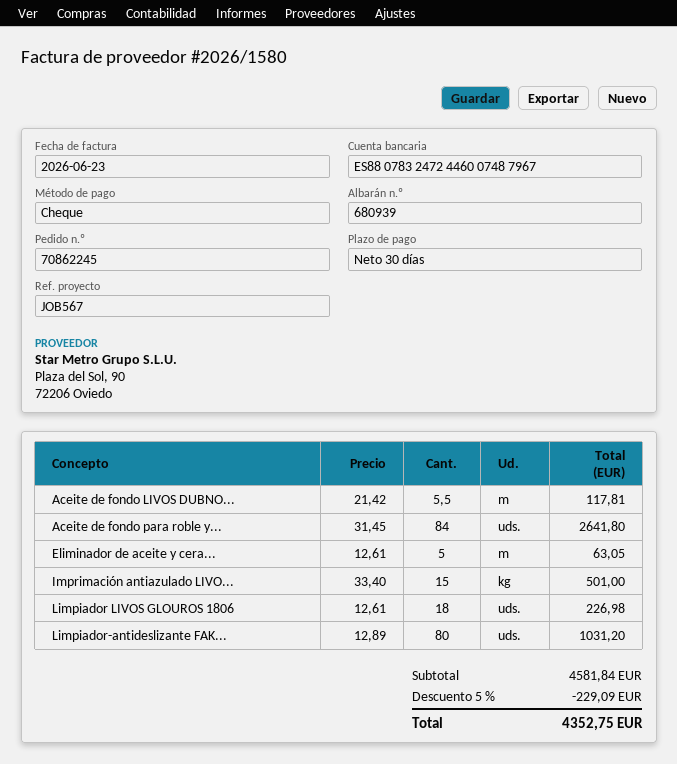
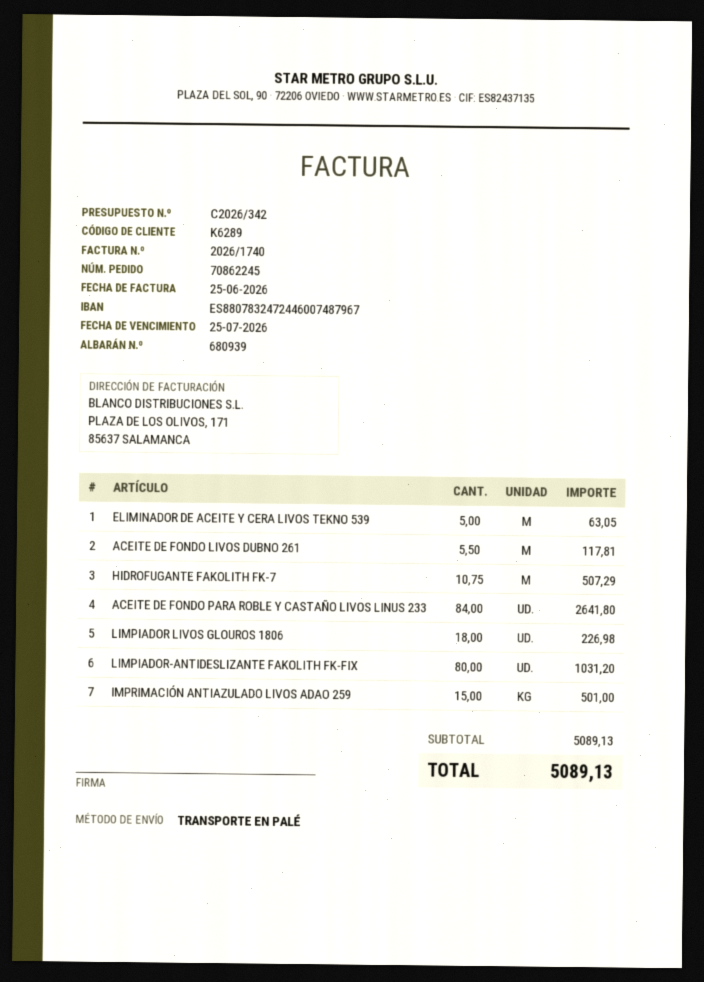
invoice number: 2026/1580 -> 2026/1740
invoice date: 2026-06-23 -> 2026-06-25
HIDROFUGANTE FAKOLITH FK-7: none -> 10.75 for 507.29
subtotal: 4581.84 -> 5089.13
discount: 5% = 229.09 -> none
total: 4352.75 -> 5089.13

